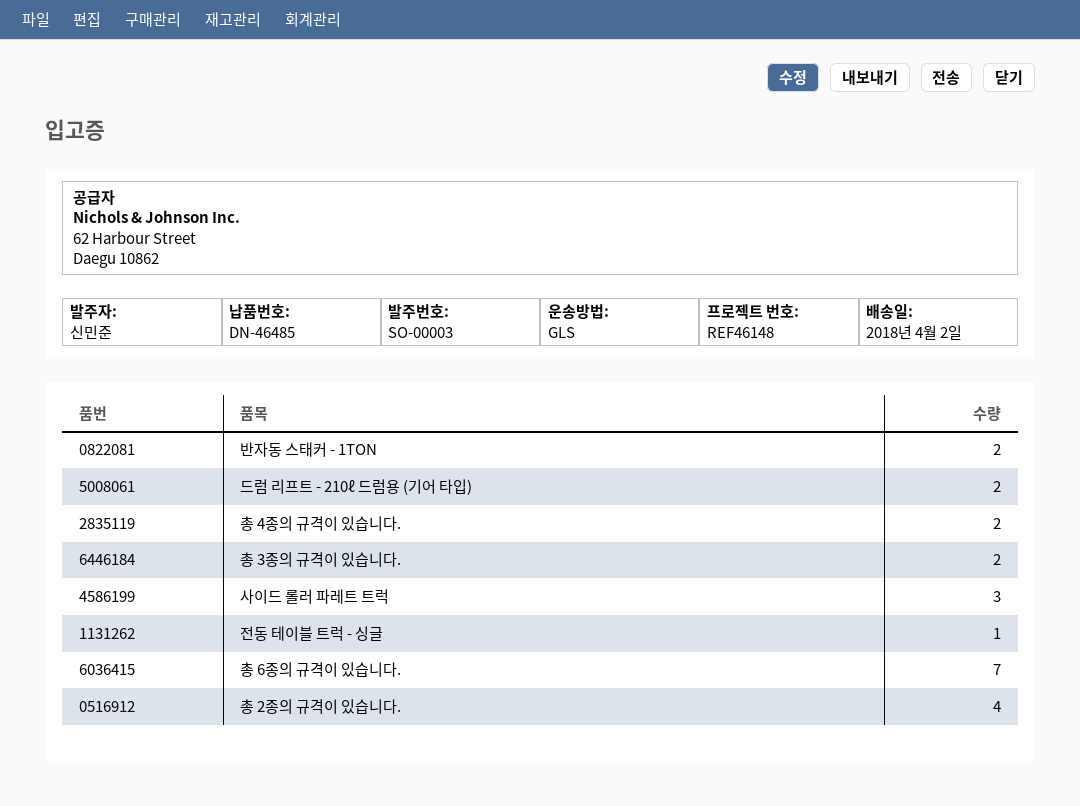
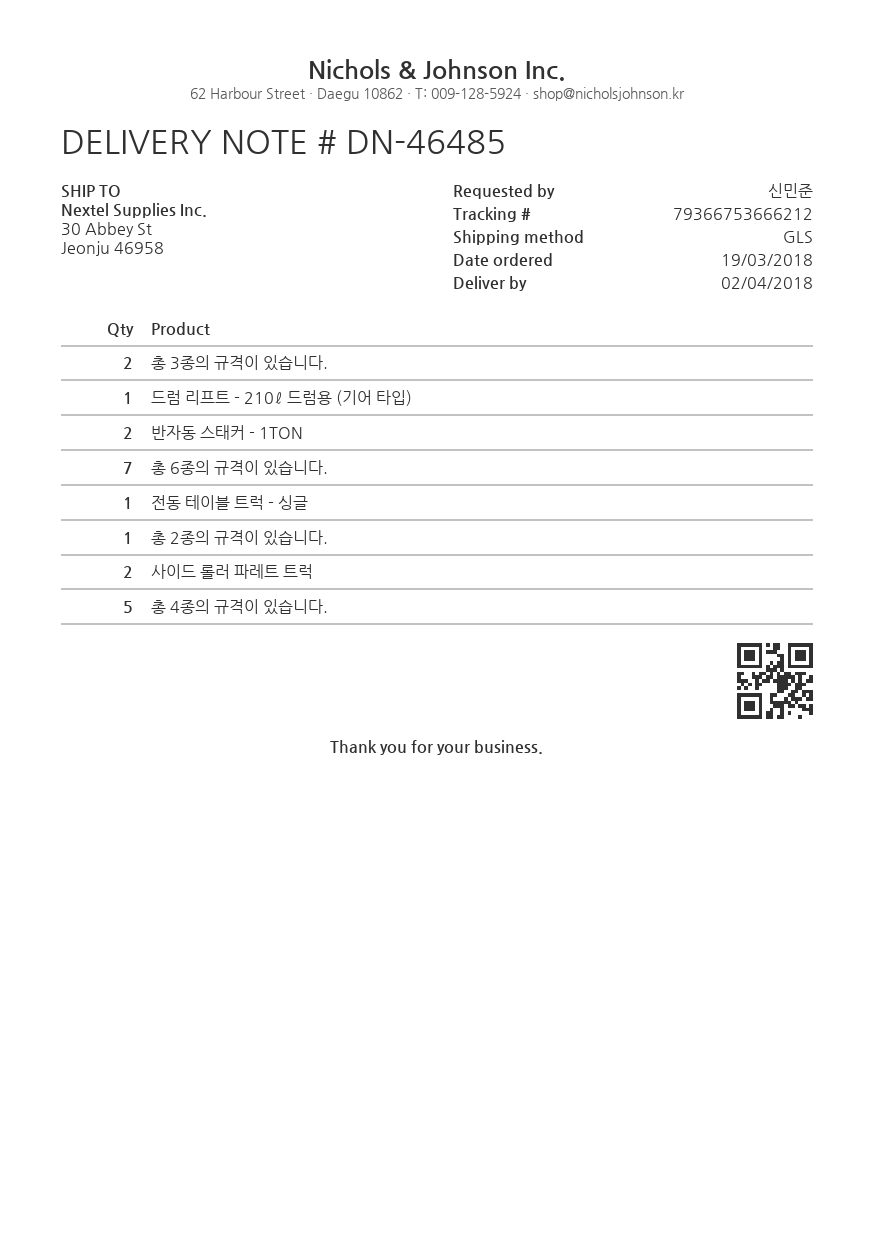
드럼 리프트 - 210ℓ 드럼용 (기어 타입): 2 -> 1
총 4종의 규격이 있습니다.: 2 -> 5
사이드 롤러 파레트 트럭: 3 -> 2
총 2종의 규격이 있습니다.: 4 -> 1

